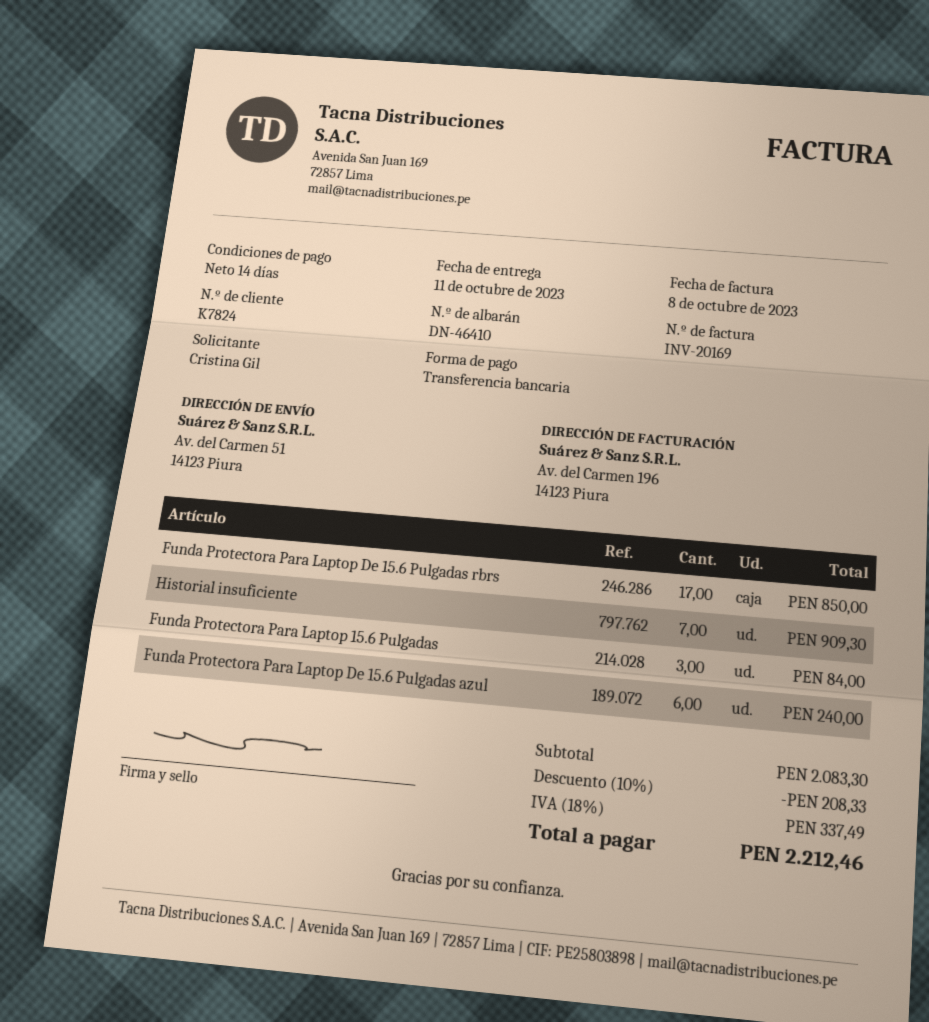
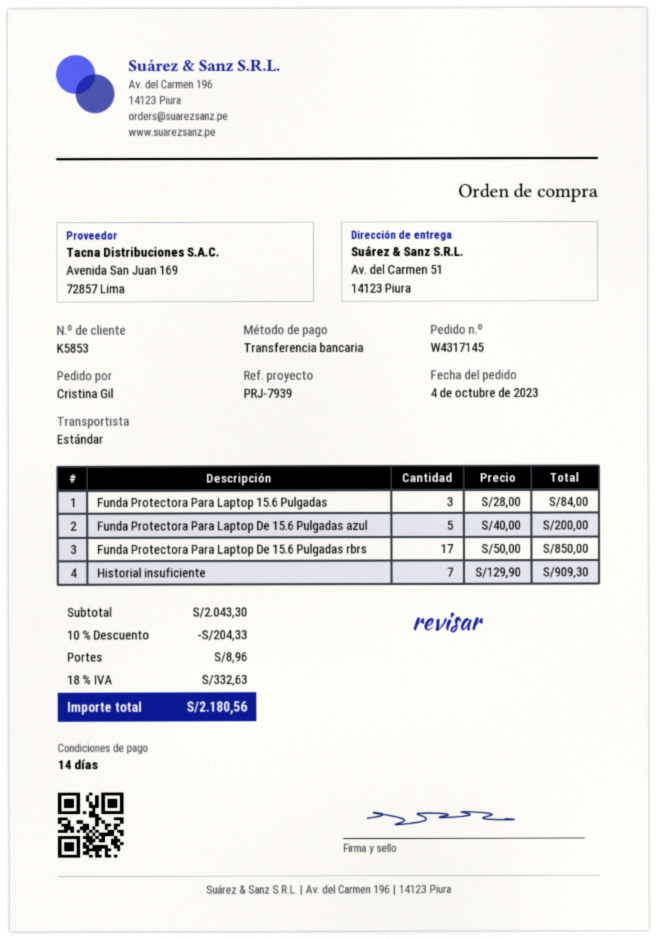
customer number: K7824 -> K5853
Funda Protectora Para Laptop De 15.6 Pulgadas azul: 6 for 240.00 -> 5 for 200.00
subtotal: 2083.30 -> 2043.30
discount: 10% = 208.33 -> 10% = 204.33
shipping: none -> 8.96
tax: 18% = 337.49 -> 18% = 332.63
total: 2212.46 -> 2180.56

